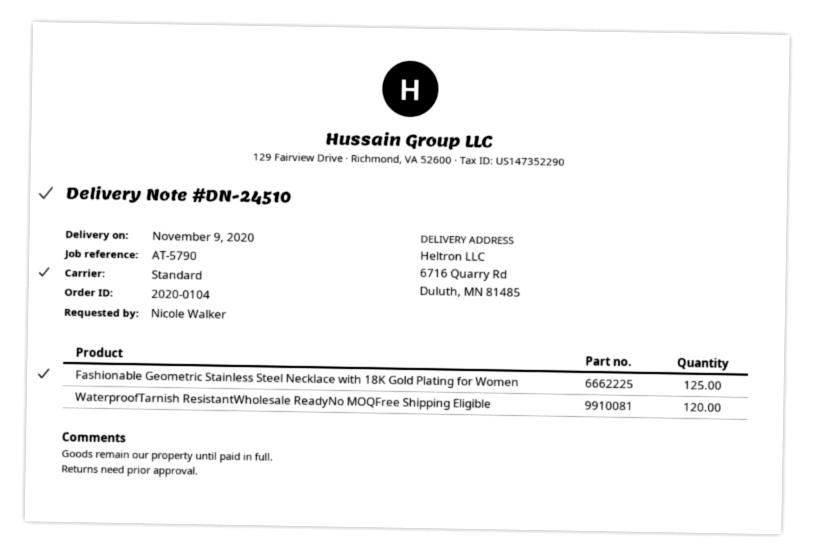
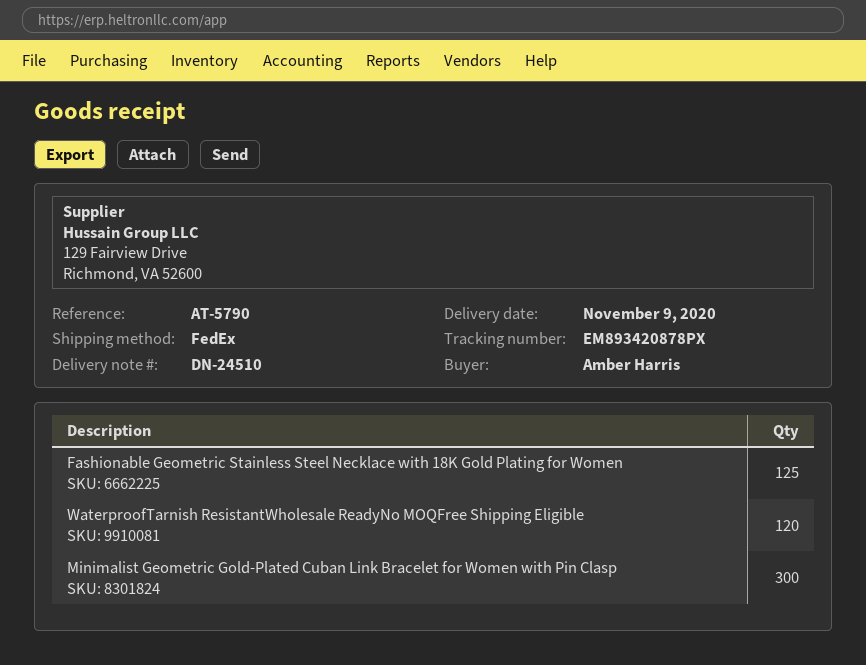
ordered by: Nicole Walker -> Amber Harris
shipping method: standard -> FedEx
Minimalist Geometric Gold-Plated Cuban Link Bracelet for Women with Pin Clasp: none -> 300

